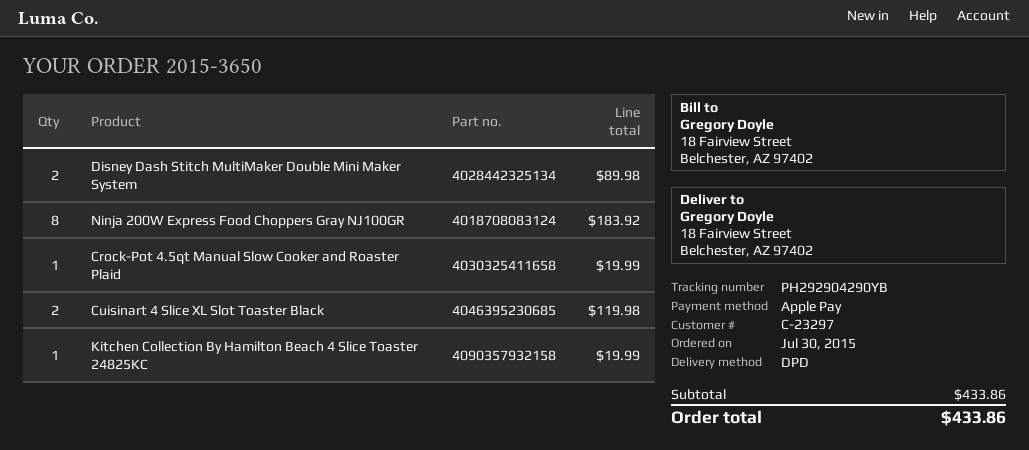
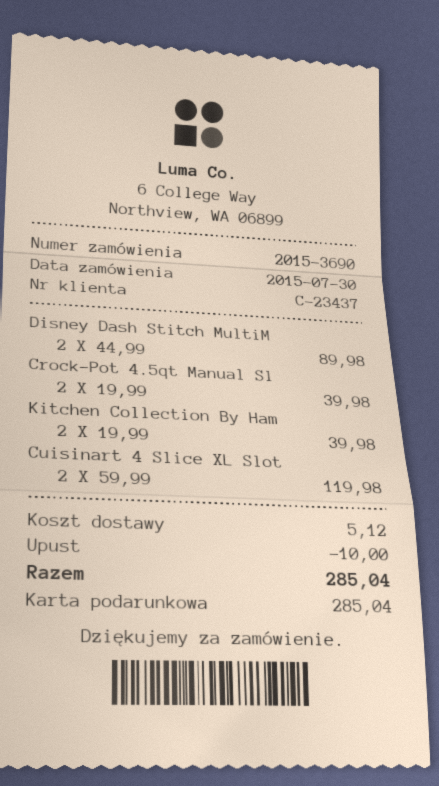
order number: 2015-3650 -> 2015-3690
customer number: C-23297 -> C-23437
payment method: Apple Pay -> gift card
Ninja 200W Express Food Choppers Gray NJ100GR: 8 for 183.92 -> none
Crock-Pot 4.5qt Manual Slow Cooker and Roaster Plaid: 1 for 19.99 -> 2 for 39.98
Kitchen Collection By Hamilton Beach 4 Slice Toaster 24825KC: 1 for 19.99 -> 2 for 39.98
discount: none -> 10.00
shipping: none -> 5.12
total: 433.86 -> 285.04

